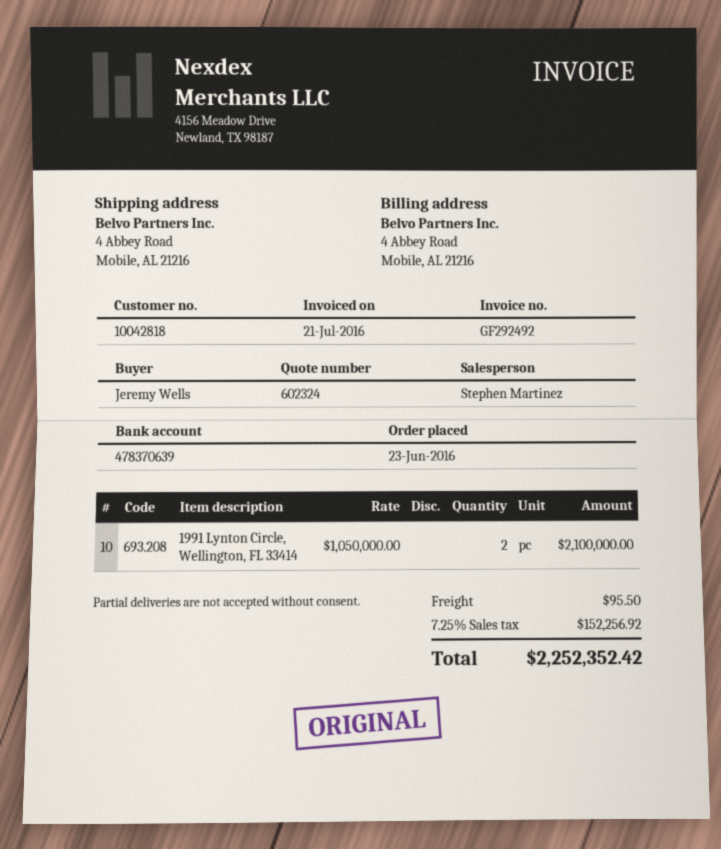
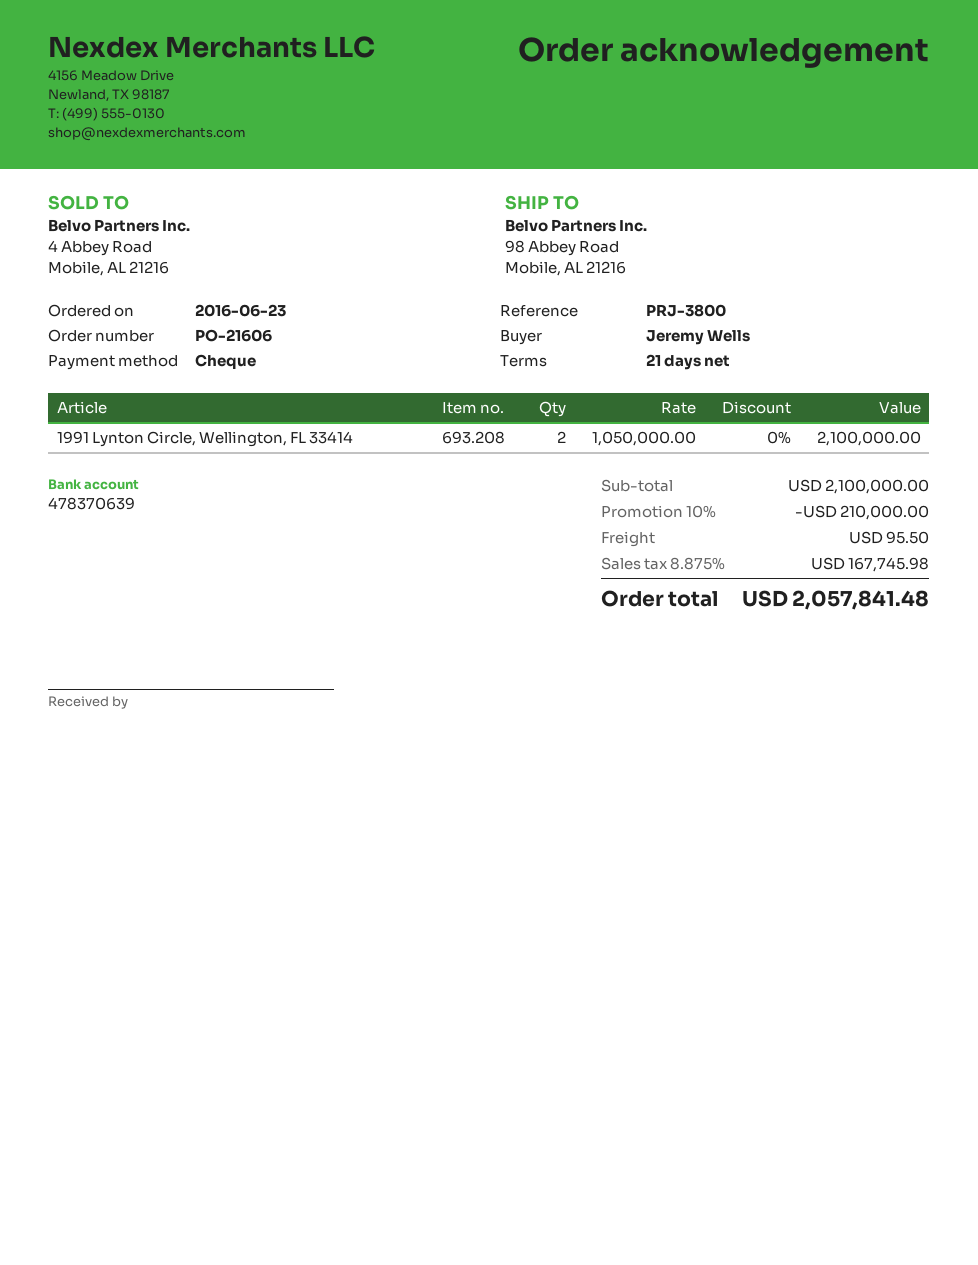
ship to: 4 Abbey Road, Mobile, AL 21216 -> 98 Abbey Road, Mobile, AL 21216
discount: none -> 10% = 210000.00
tax: 7.25% = 152256.92 -> 8.875% = 167745.98
total: 2252352.42 -> 2057841.48

